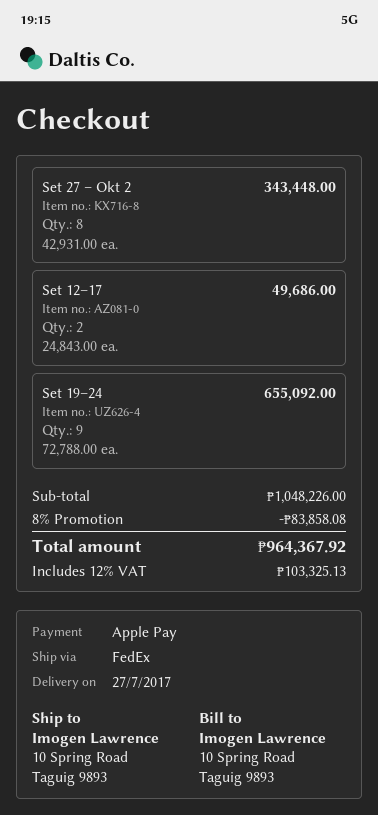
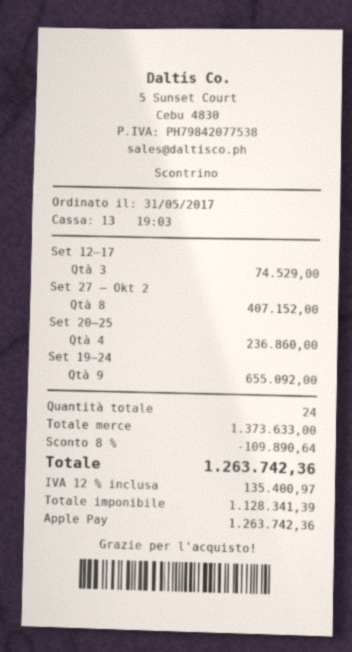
Set 27 – Okt 2: 8 for 343448.00 -> 8 for 407152.00
Set 12–17: 2 for 49686.00 -> 3 for 74529.00
Set 20–25: none -> 4 for 236860.00
subtotal: 1048226.00 -> 1373633.00
discount: 8% = 83858.08 -> 8% = 109890.64
tax: 12% = 103325.13 -> 12% = 135400.97
total: 964367.92 -> 1263742.36

